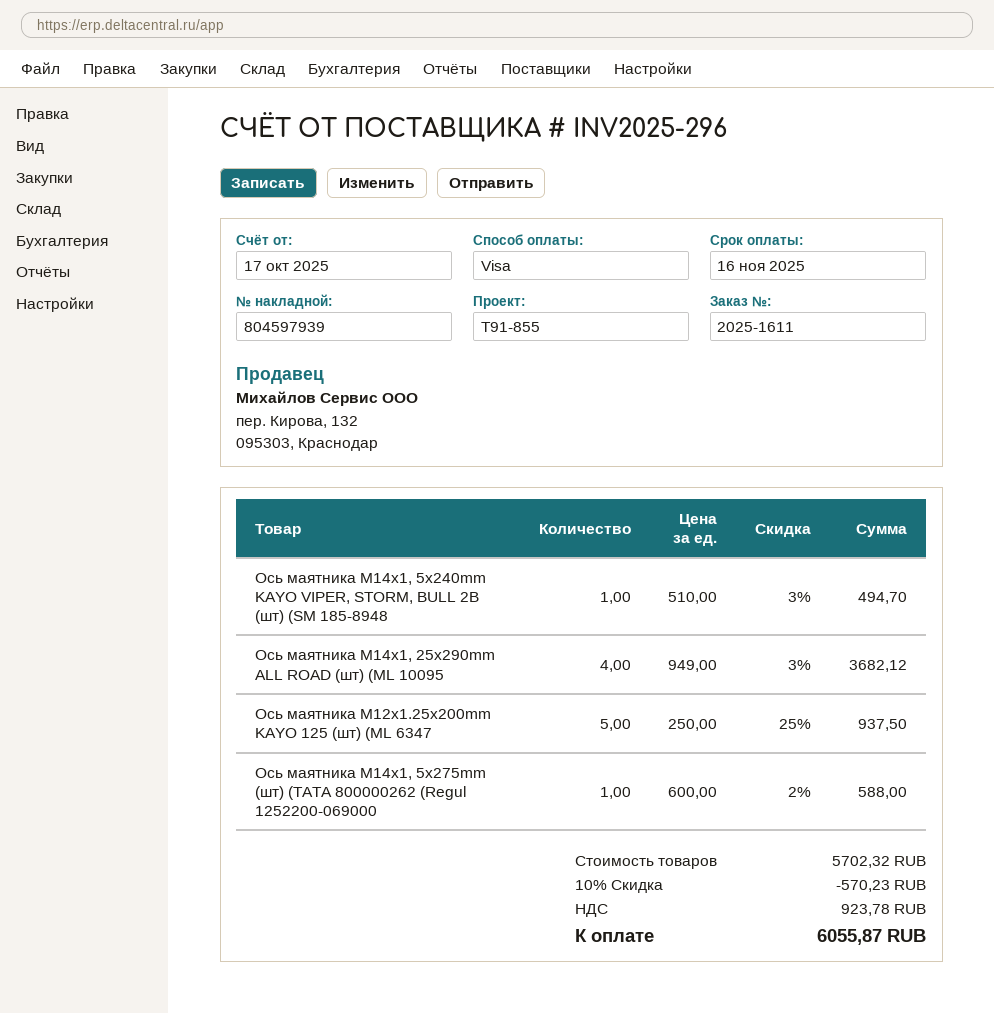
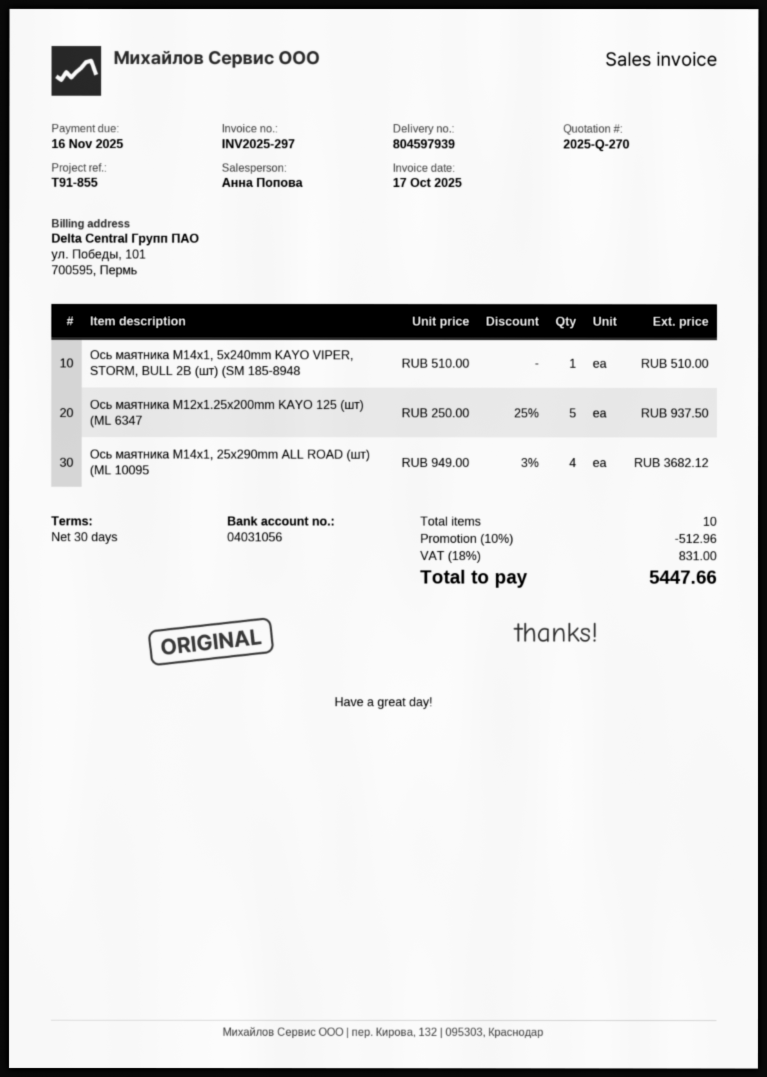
invoice number: INV2025-296 -> INV2025-297
Ось маятника M14х1, 5x240mm KAYO VIPER, STORM, BULL 2B (шт) (SM 185-8948: 1 x 510.00 - 3% = 494.70 -> 1 x 510.00 = 510.00
Ось маятника M14х1, 5х275mm (шт) (TATA 800000262 (Regul 1252200-069000: 1 x 600.00 - 2% = 588.00 -> none
discount: 10% = 570.23 -> 10% = 512.96
tax: 923.78 -> 831.00
total: 6055.87 -> 5447.66

